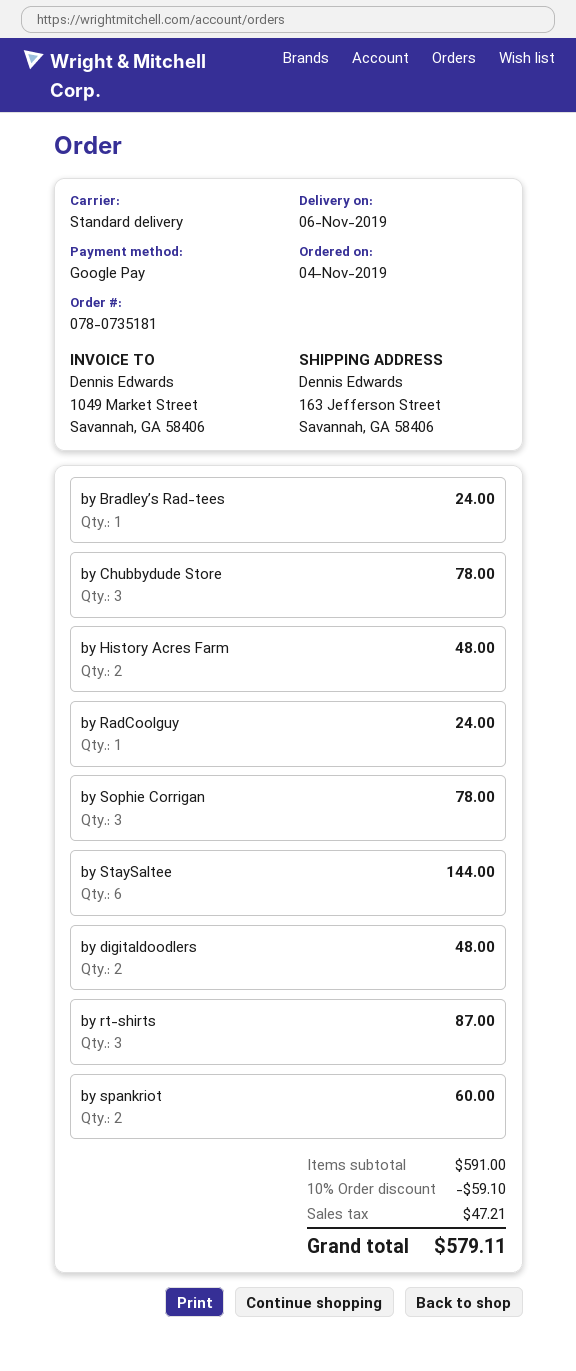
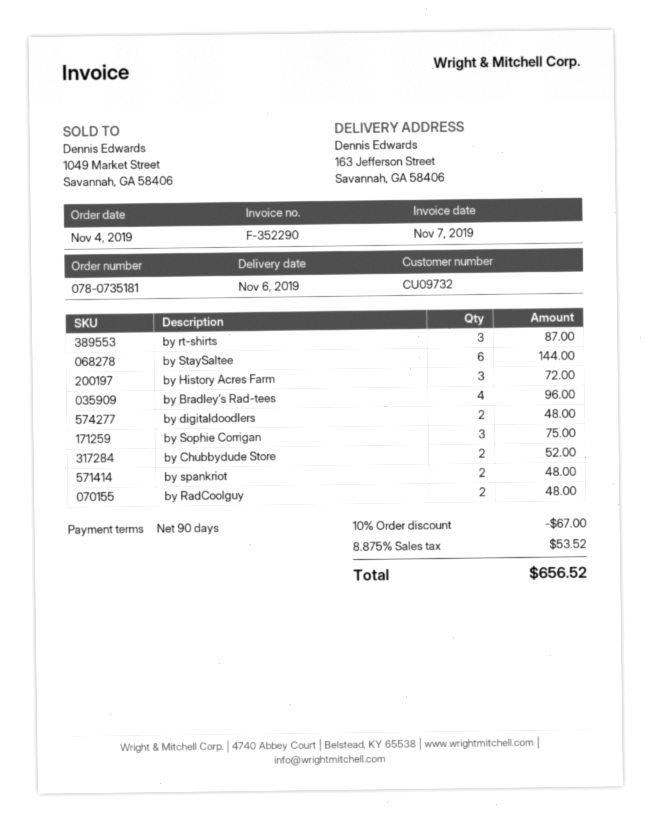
by Bradley’s Rad-tees: 1 for 24.00 -> 4 for 96.00
by Chubbydude Store: 3 for 78.00 -> 2 for 52.00
by History Acres Farm: 2 for 48.00 -> 3 for 72.00
by RadCoolguy: 1 for 24.00 -> 2 for 48.00
by Sophie Corrigan: 3 for 78.00 -> 3 for 75.00
by spankriot: 2 for 60.00 -> 2 for 48.00
discount: 10% = 59.10 -> 10% = 67.00
tax: 47.21 -> 53.52
total: 579.11 -> 656.52

